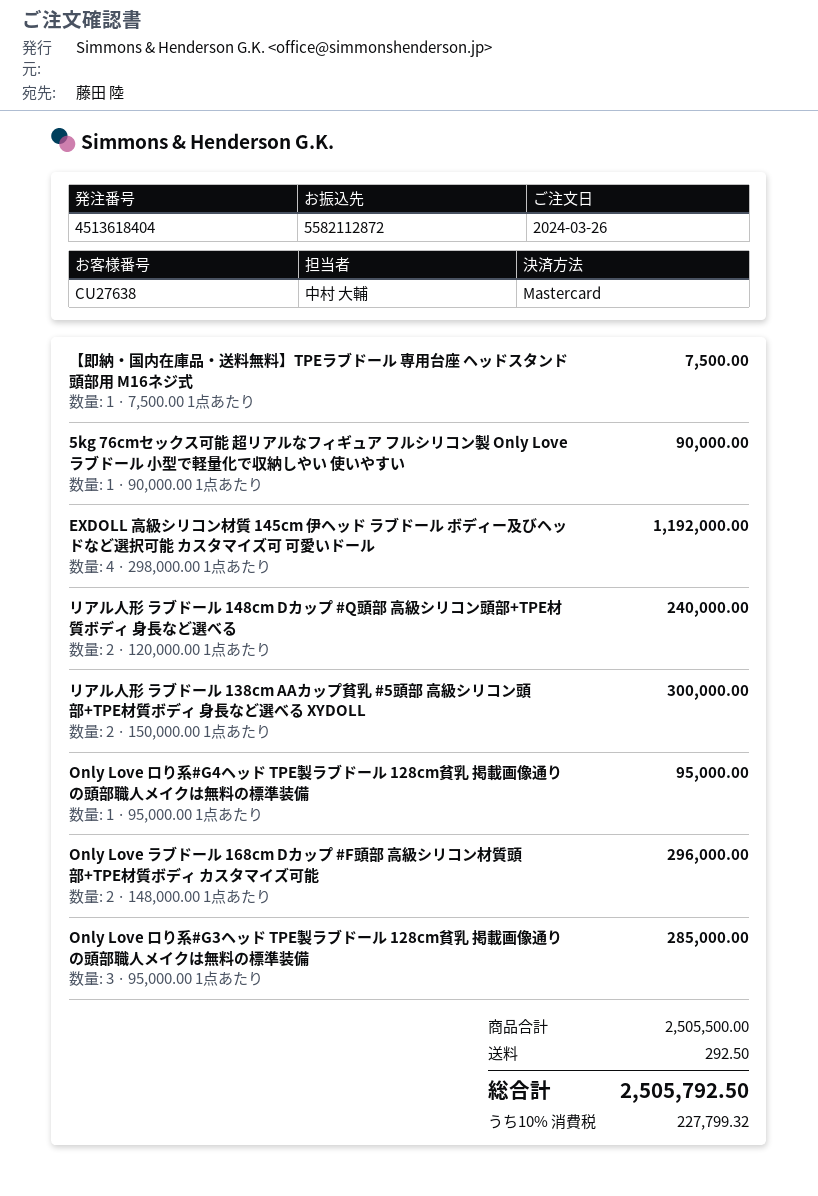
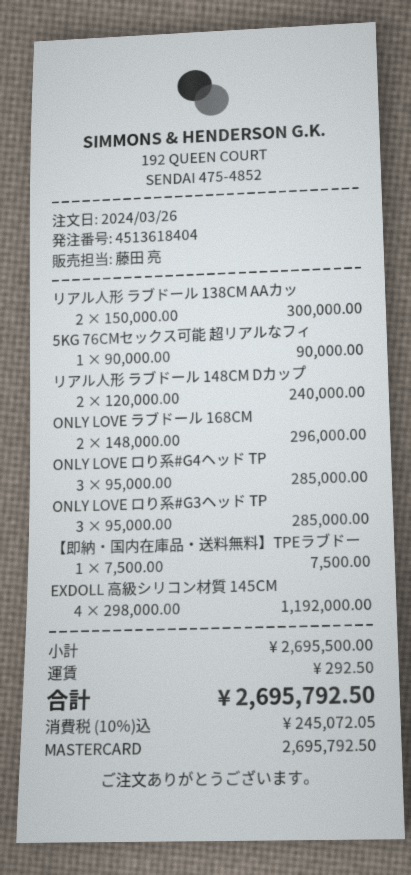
sales rep: 中村 大輔 -> 藤田 亮
Only Love ロり系#G4ヘッド TPE製ラブドール 128cm貧乳 掲載画像通りの頭部職人メイクは無料の標準装備: 1 x 95000.00 = 95000.00 -> 3 x 95000.00 = 285000.00
subtotal: 2505500.00 -> 2695500.00
tax: 10% = 227799.32 -> 10% = 245072.05
total: 2505792.50 -> 2695792.50

